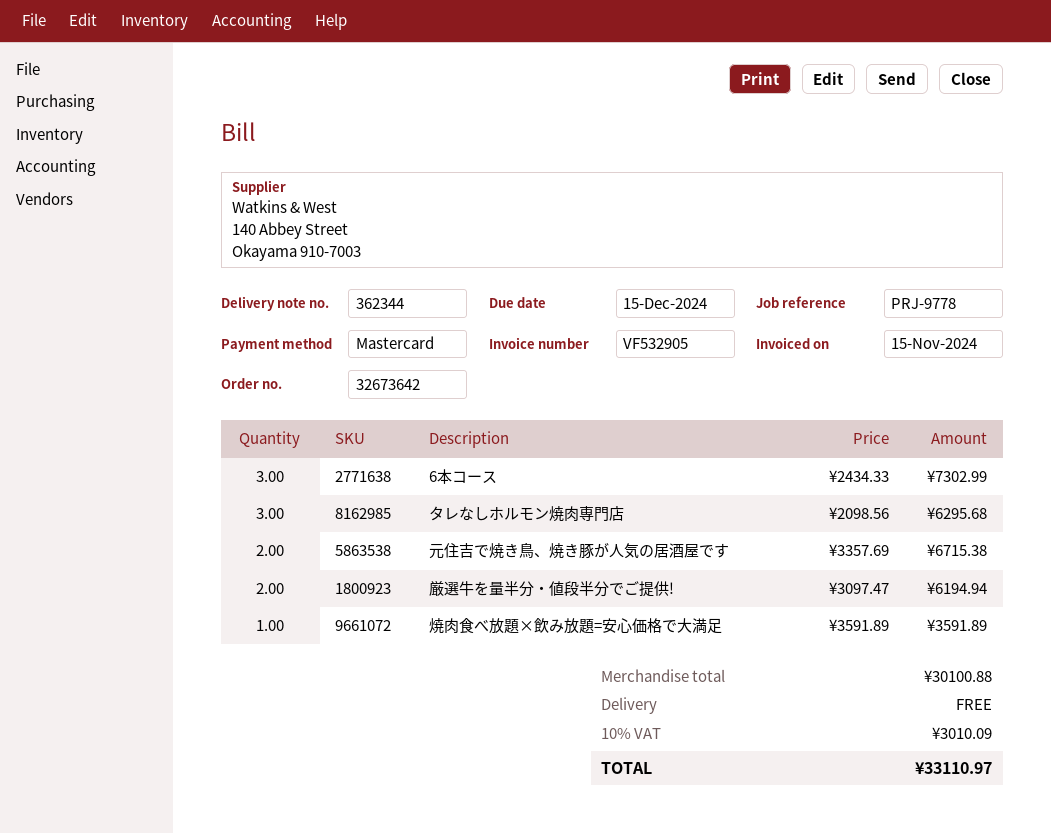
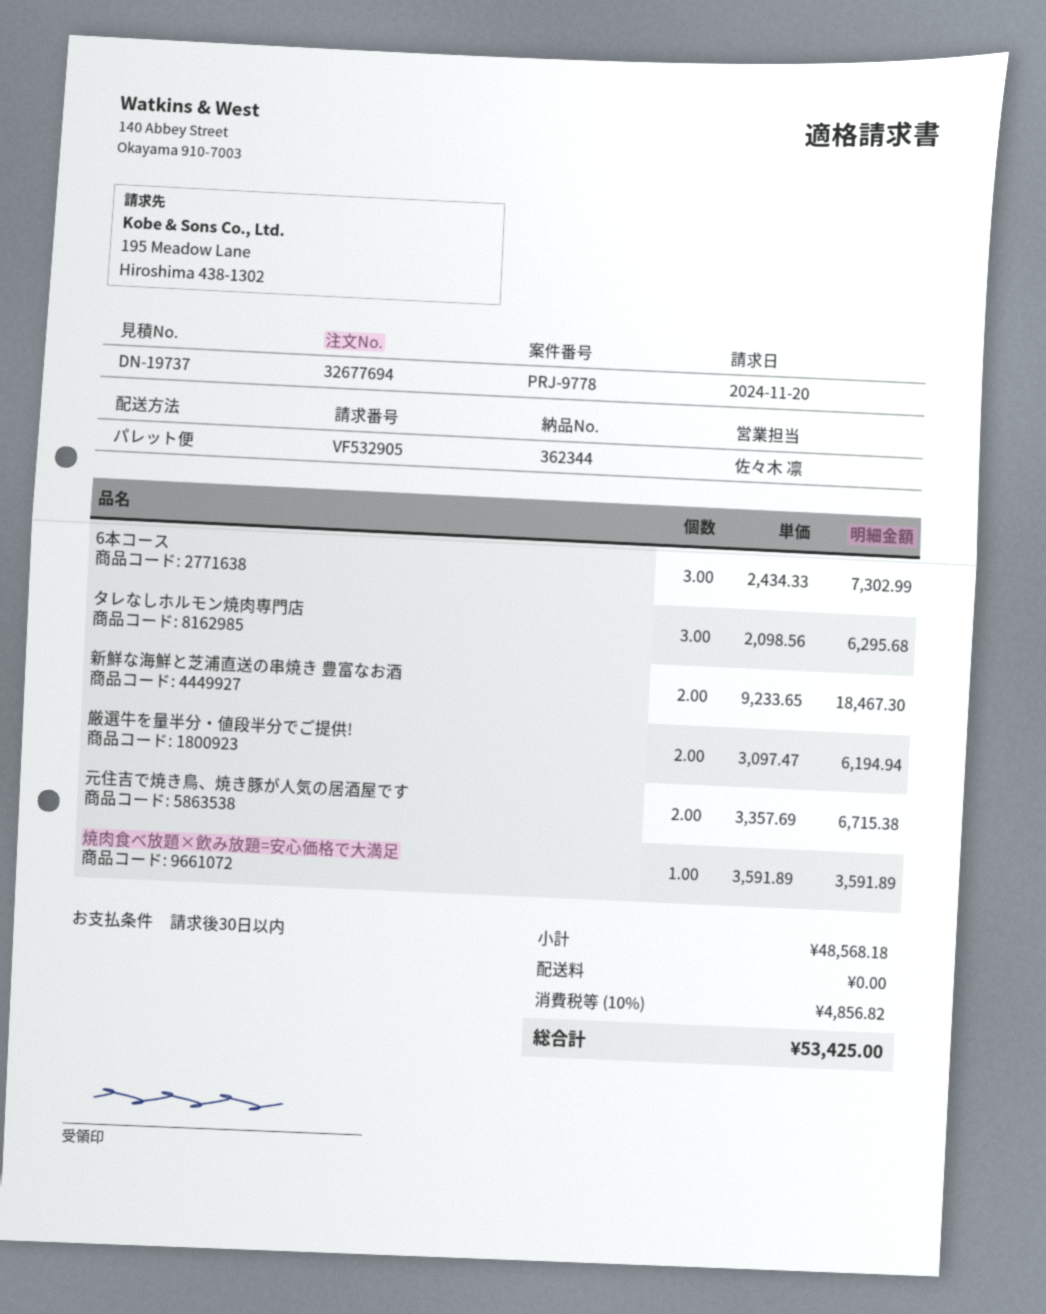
order number: 32673642 -> 32677694
invoice date: 2024-11-15 -> 2024-11-20
新鮮な海鮮と芝浦直送の串焼き 豊富なお酒: none -> 2 x 9233.65 = 18467.30
subtotal: 30100.88 -> 48568.18
tax: 10% = 3010.09 -> 10% = 4856.82
total: 33110.97 -> 53425.00

